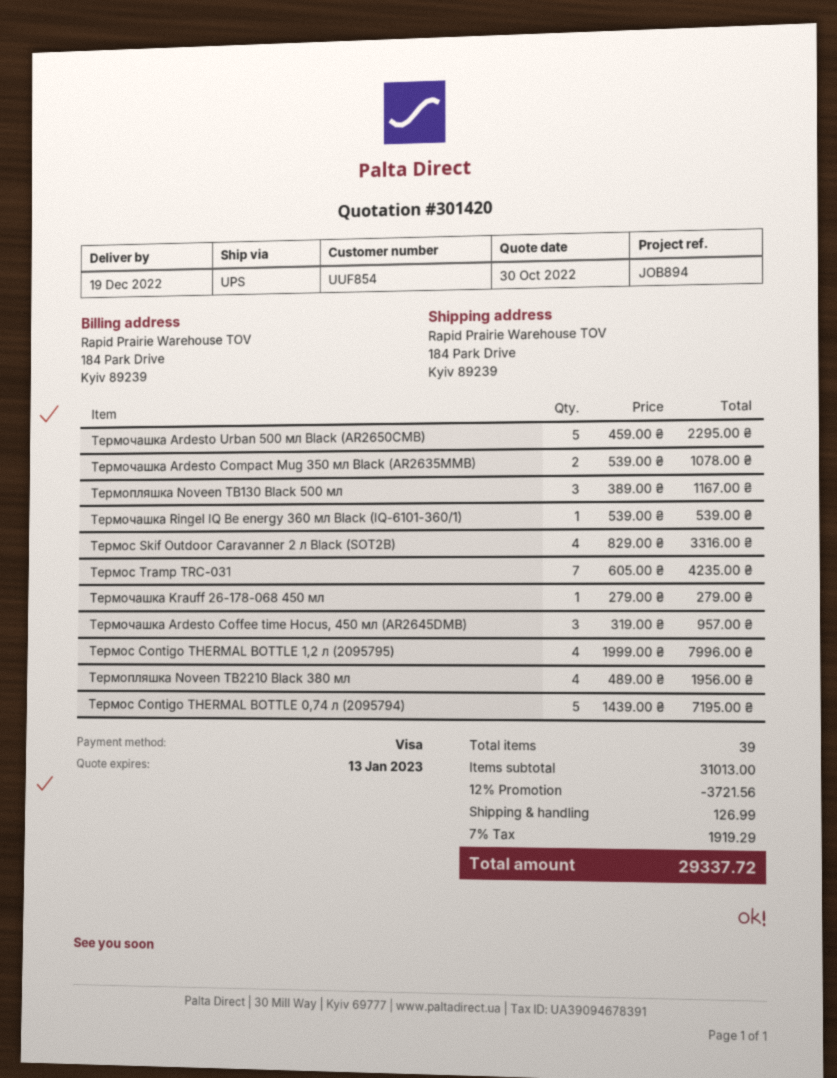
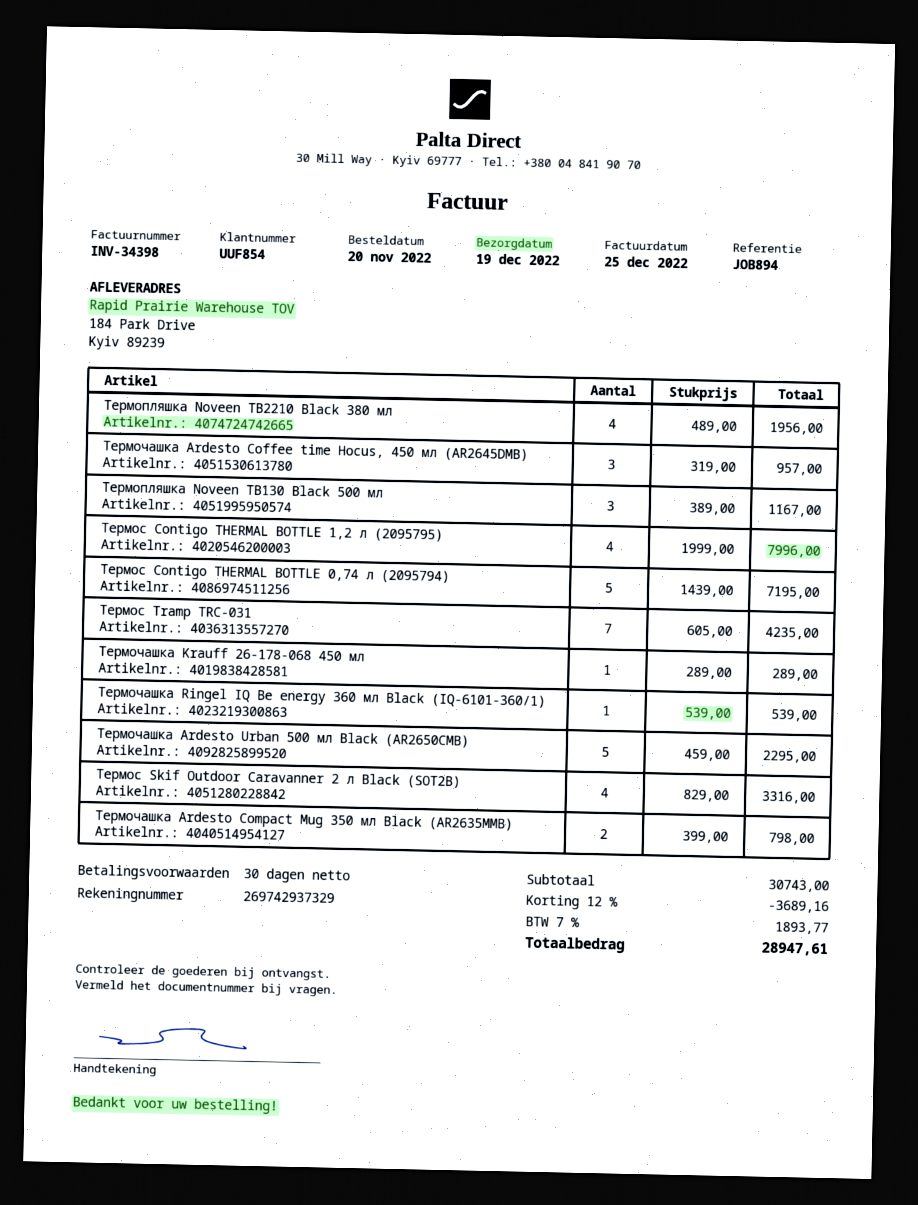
Термочашка Ardesto Compact Mug 350 мл Black (AR2635MMB): 2 x 539.00 = 1078.00 -> 2 x 399.00 = 798.00
Термочашка Krauff 26-178-068 450 мл: 1 x 279.00 = 279.00 -> 1 x 289.00 = 289.00
subtotal: 31013.00 -> 30743.00
discount: 12% = 3721.56 -> 12% = 3689.16
shipping: 126.99 -> none
tax: 7% = 1919.29 -> 7% = 1893.77
total: 29337.72 -> 28947.61

